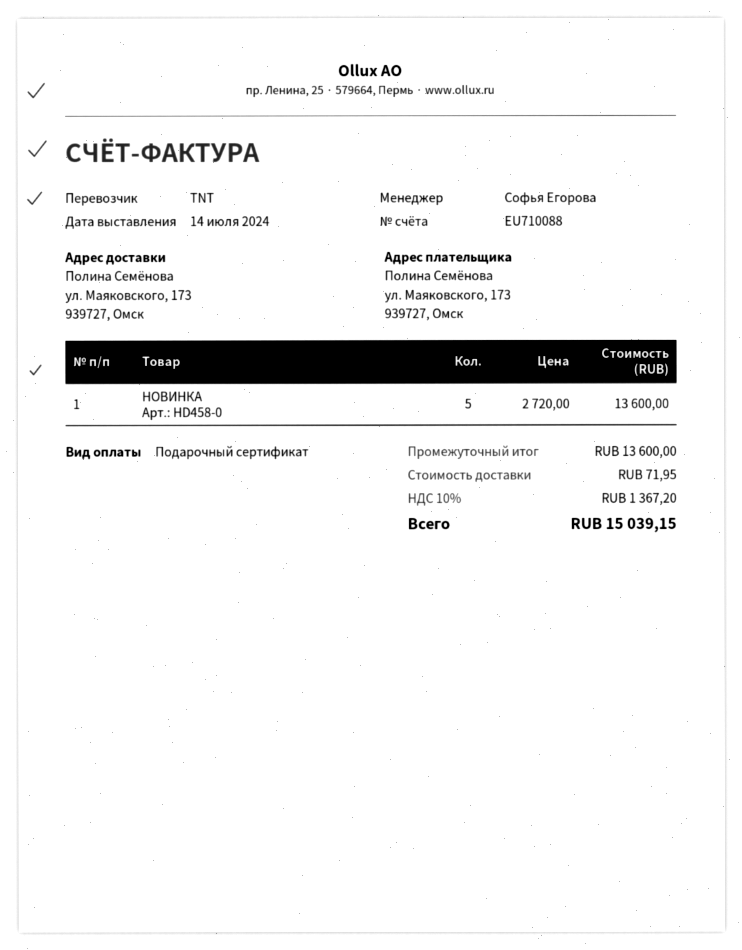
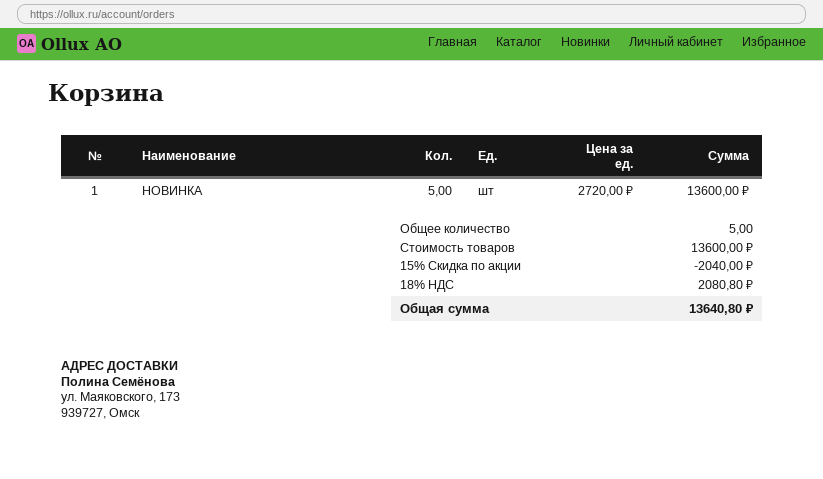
discount: none -> 15% = 2040.00
shipping: 71.95 -> none
tax: 10% = 1367.20 -> 18% = 2080.80
total: 15039.15 -> 13640.80

